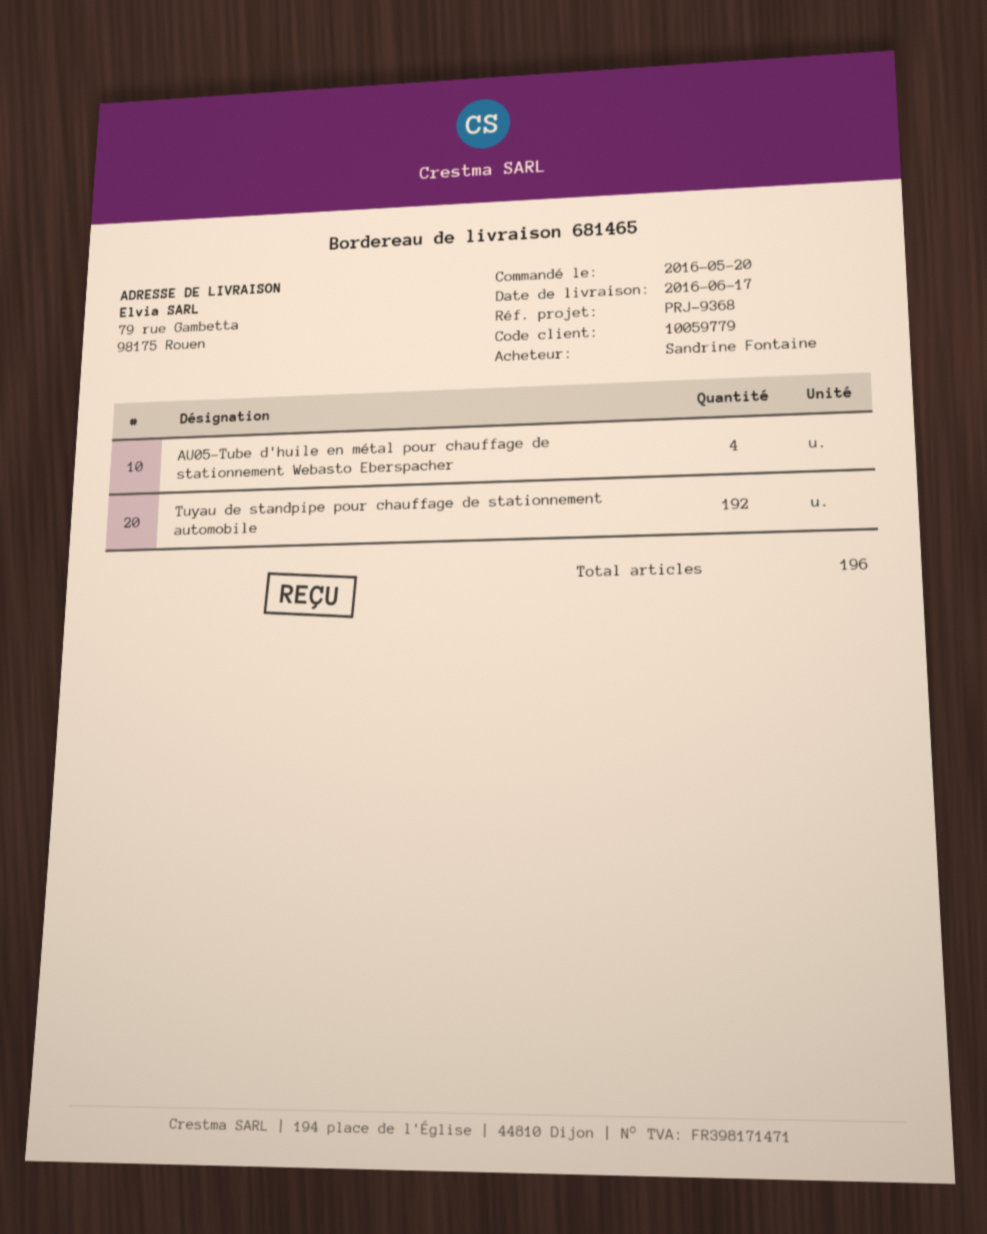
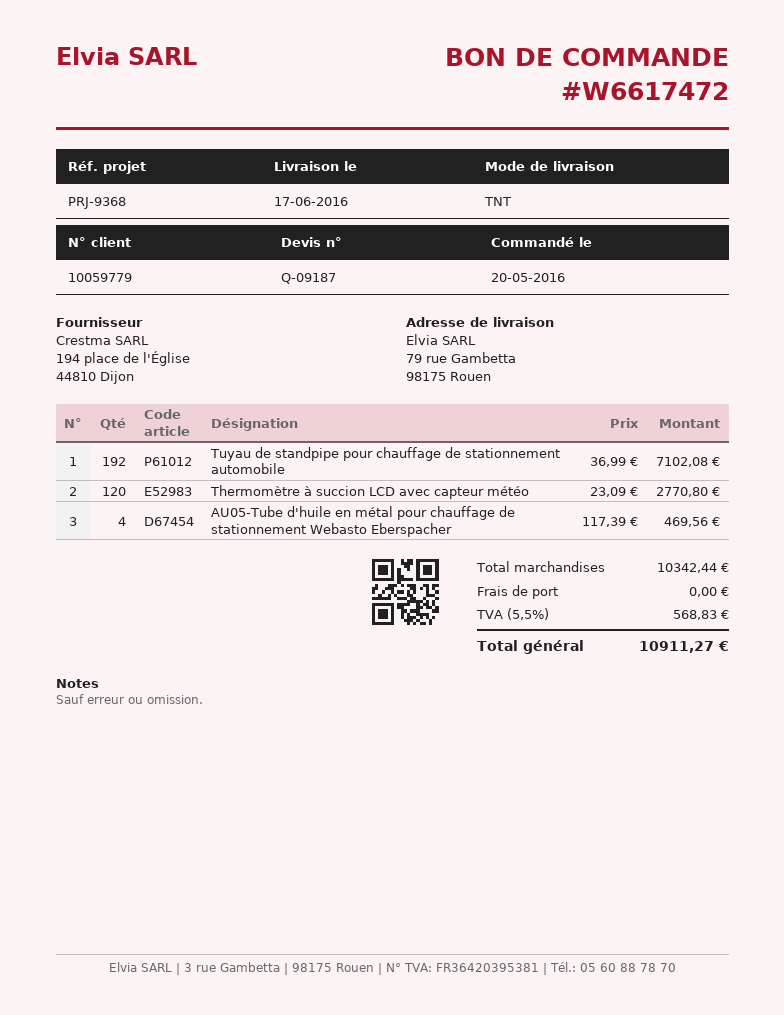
Thermomètre à succion LCD avec capteur météo: none -> 120

